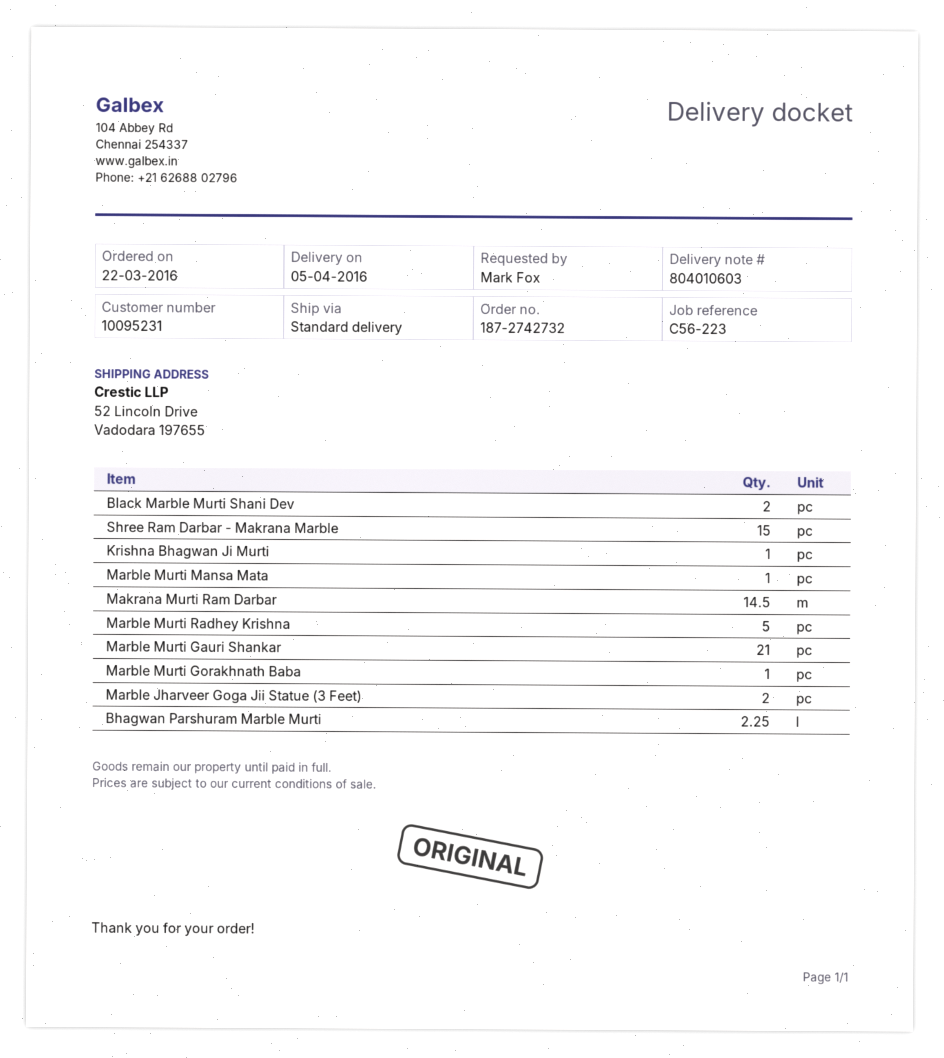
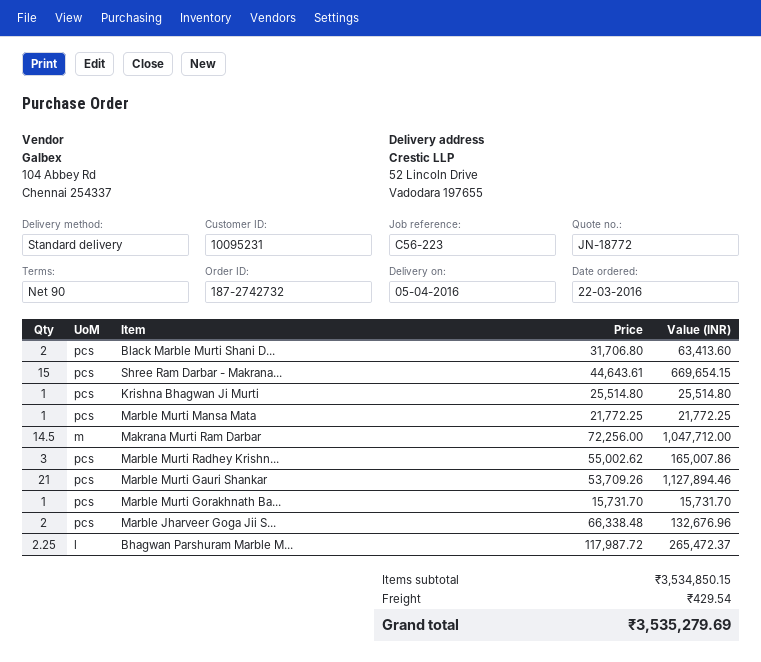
Marble Murti Radhey Krishna: 5 -> 3

